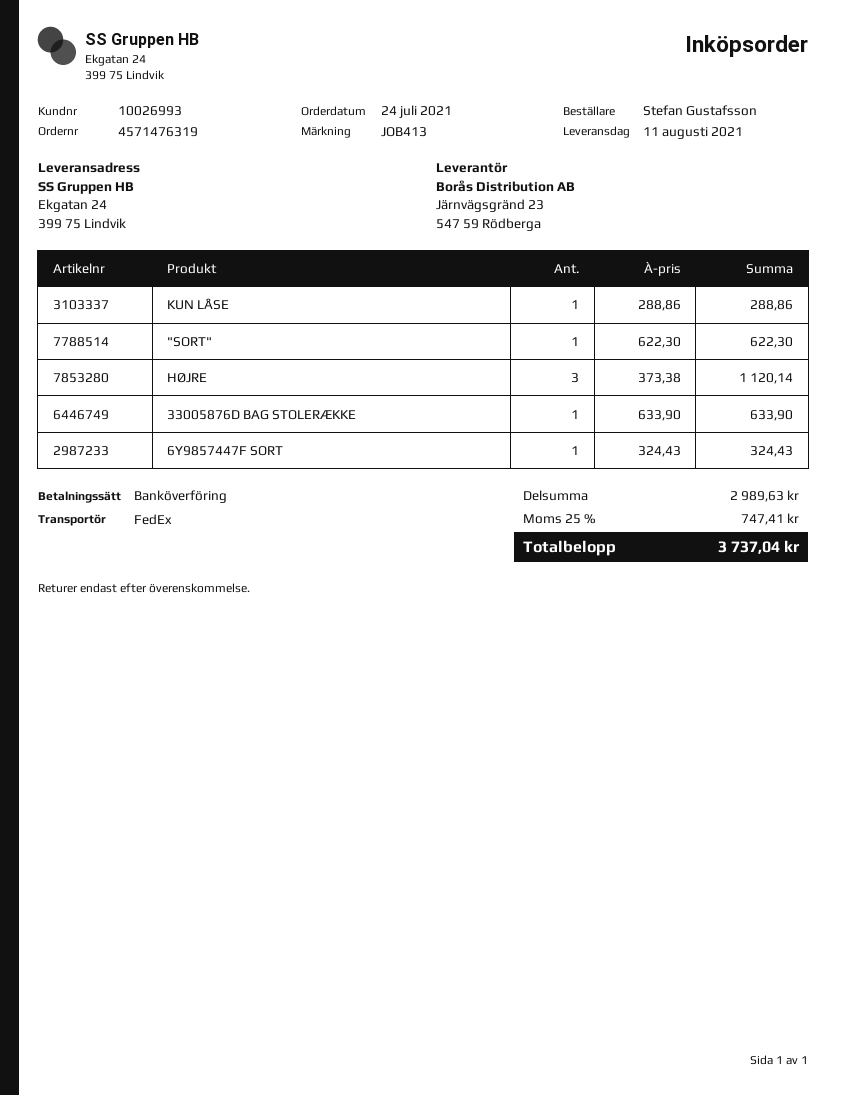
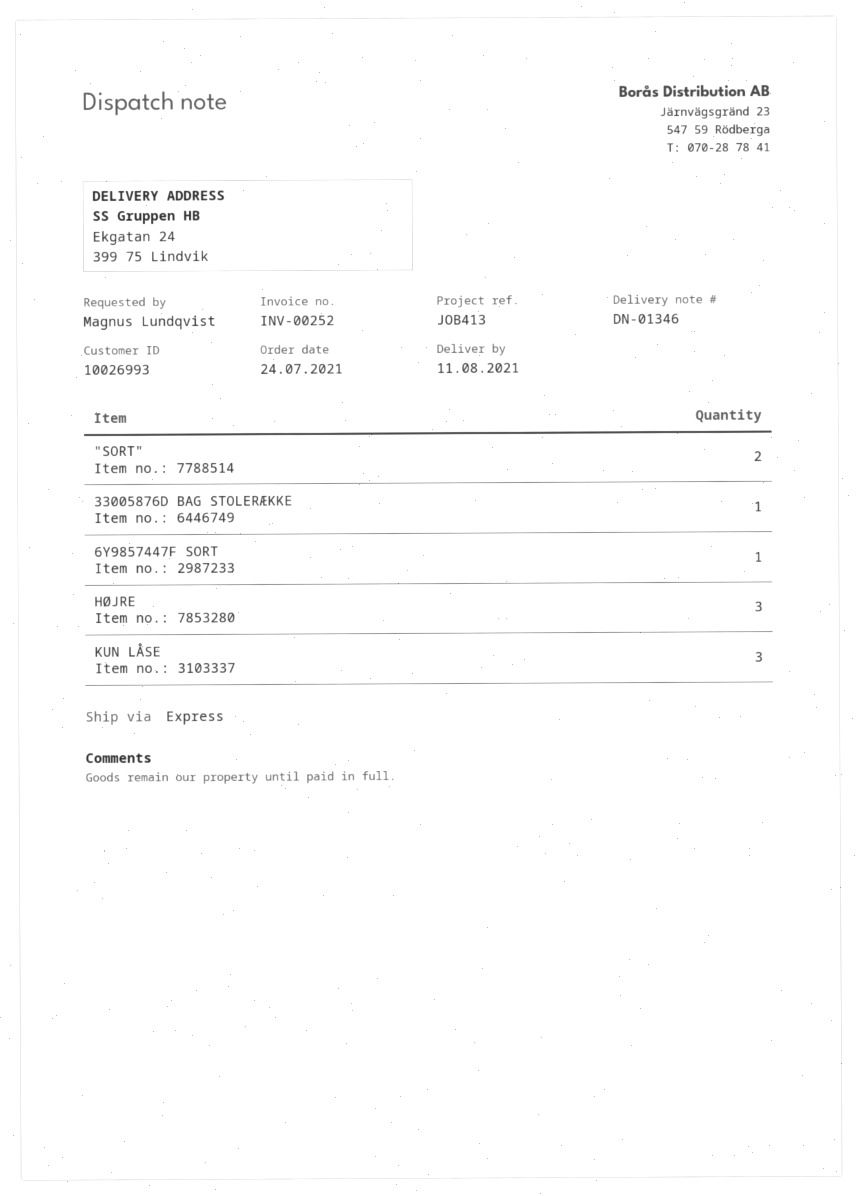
ordered by: Stefan Gustafsson -> Magnus Lundqvist
shipping method: FedEx -> express
KUN LÅSE: 1 -> 3
"SORT": 1 -> 2

